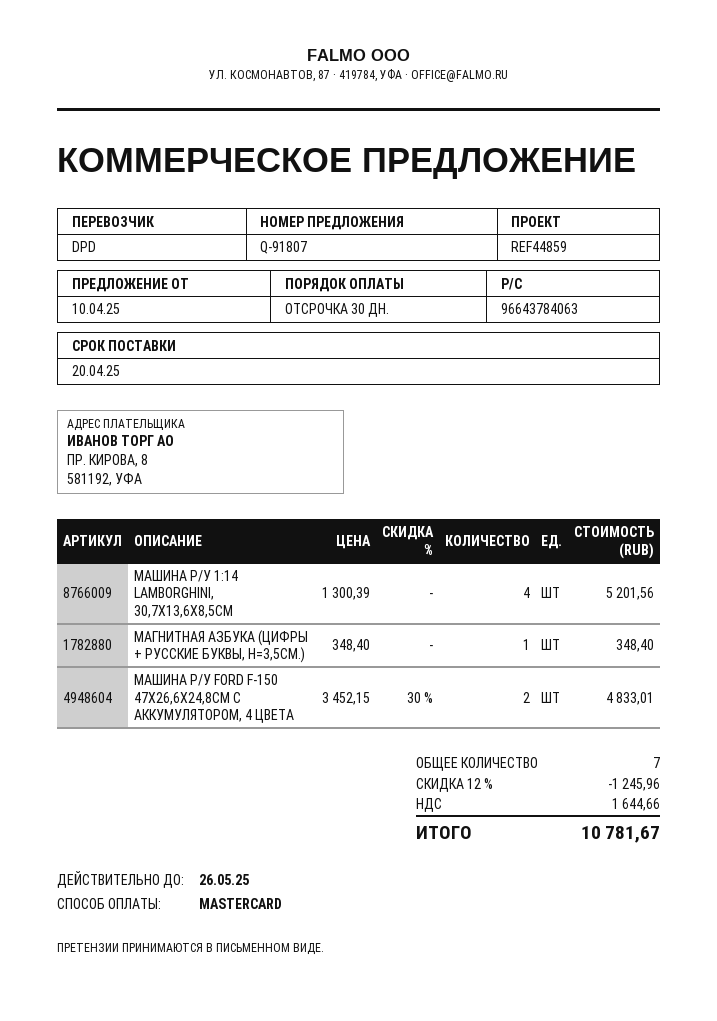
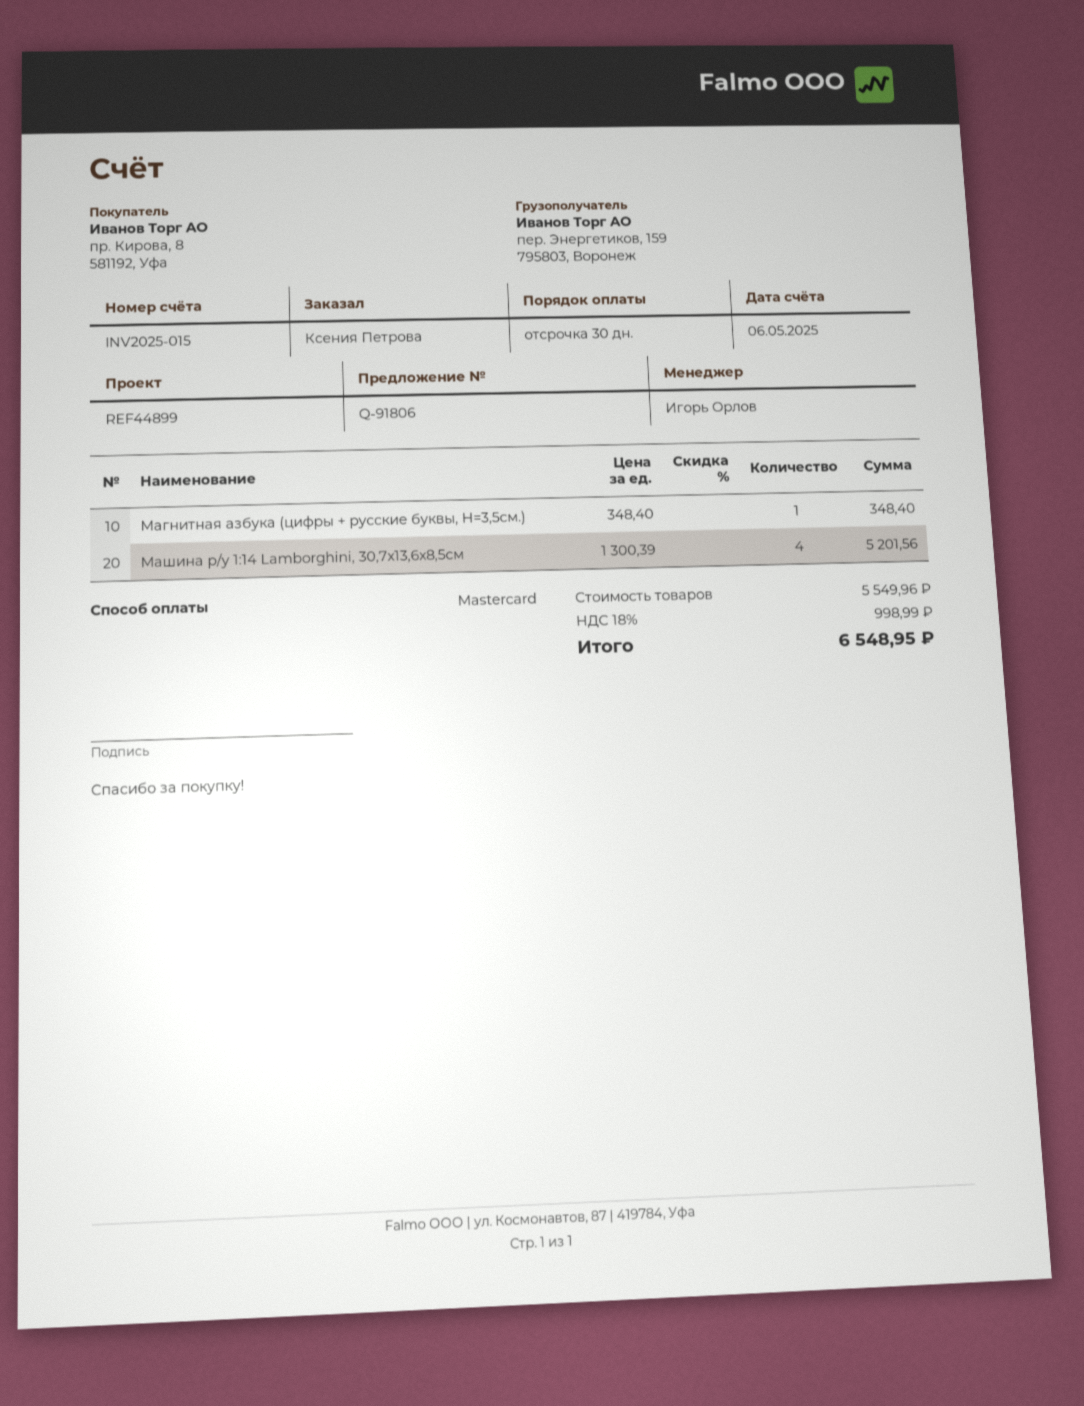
quote number: Q-91807 -> Q-91806
reference: REF44859 -> REF44899
МАШИНА Р/У FORD F-150 47Х26,6Х24,8СМ С АККУМУЛЯТОРОМ, 4 ЦВЕТА: 2 x 3452.15 - 30% = 4833.01 -> none
discount: 12% = 1245.96 -> none
tax: 1644.66 -> 998.99
total: 10781.67 -> 6548.95

